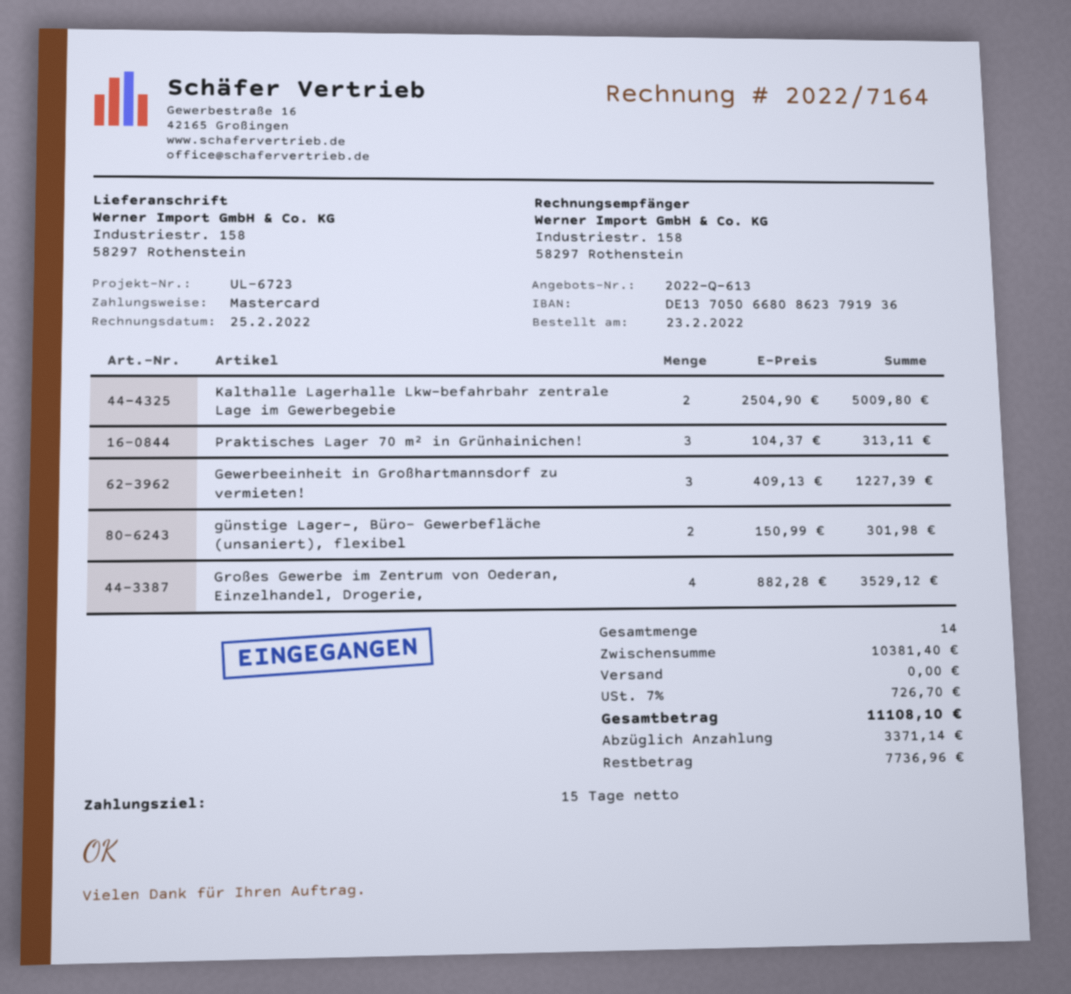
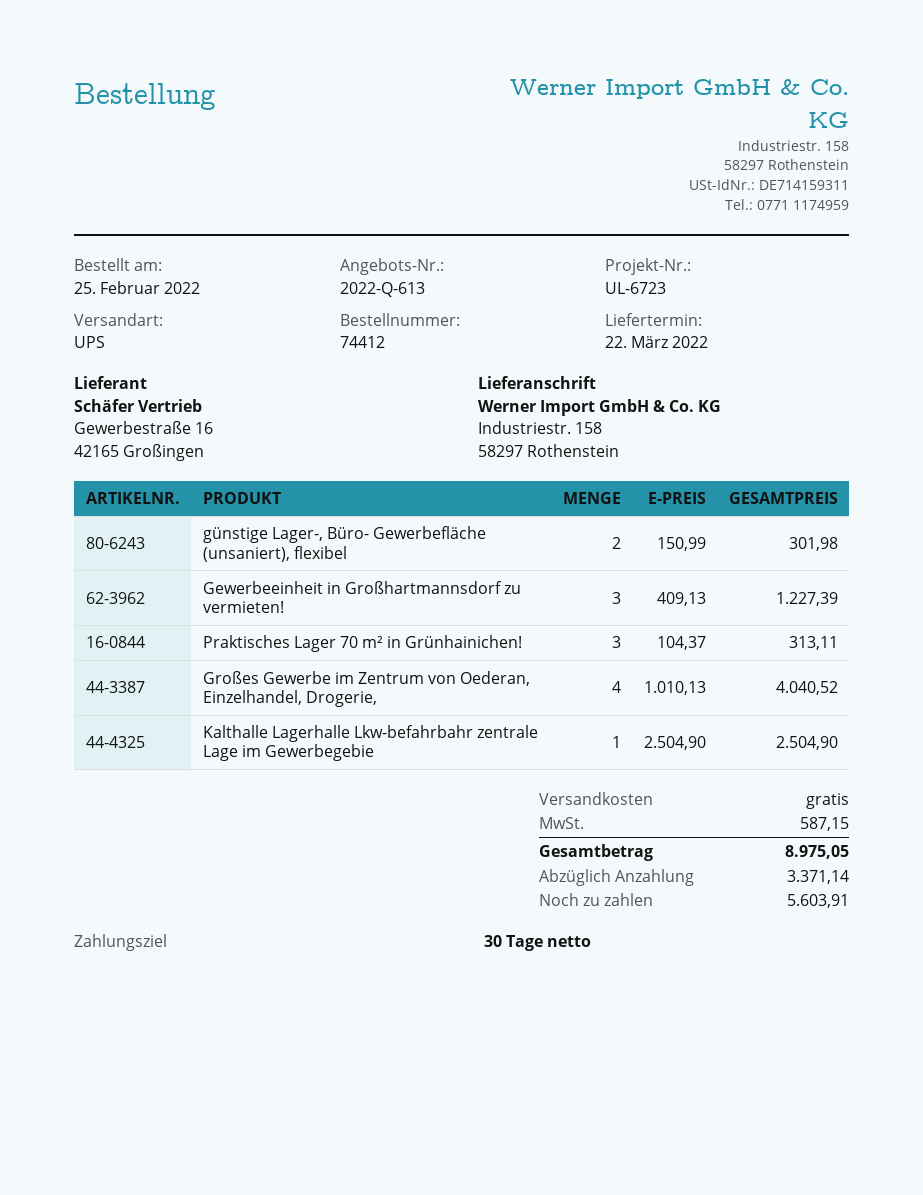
order date: 2022-02-23 -> 2022-02-25
payment terms: 15 days -> 30 days
Kalthalle Lagerhalle Lkw-befahrbahr zentrale Lage im Gewerbegebie: 2 x 2504.90 = 5009.80 -> 1 x 2504.90 = 2504.90
Großes Gewerbe im Zentrum von Oederan, Einzelhandel, Drogerie,: 4 x 882.28 = 3529.12 -> 4 x 1010.13 = 4040.52
tax: 726.70 -> 587.15
total: 11108.10 -> 8975.05
balance: 7736.96 -> 5603.91

